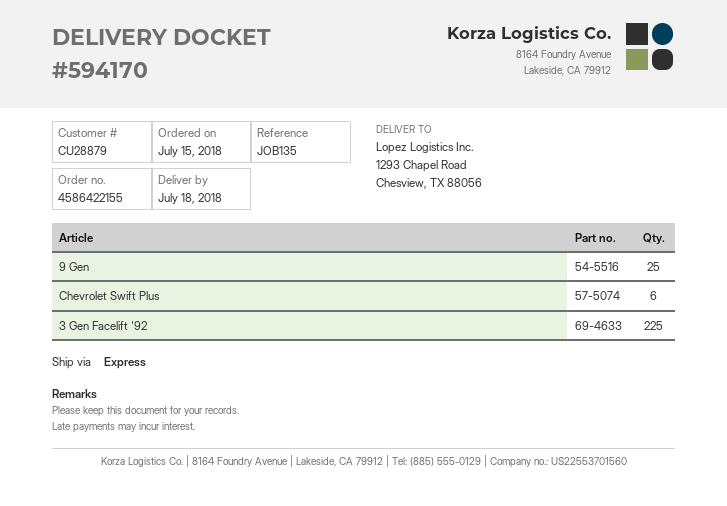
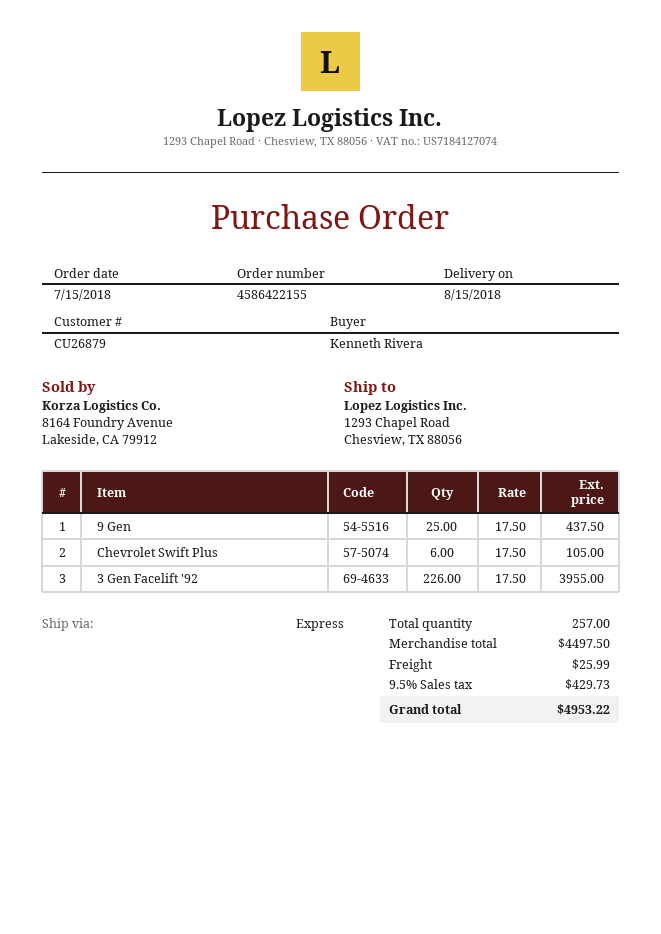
delivery date: 2018-07-18 -> 2018-08-15
customer number: CU28879 -> CU26879
3 Gen Facelift '92: 225 -> 226

